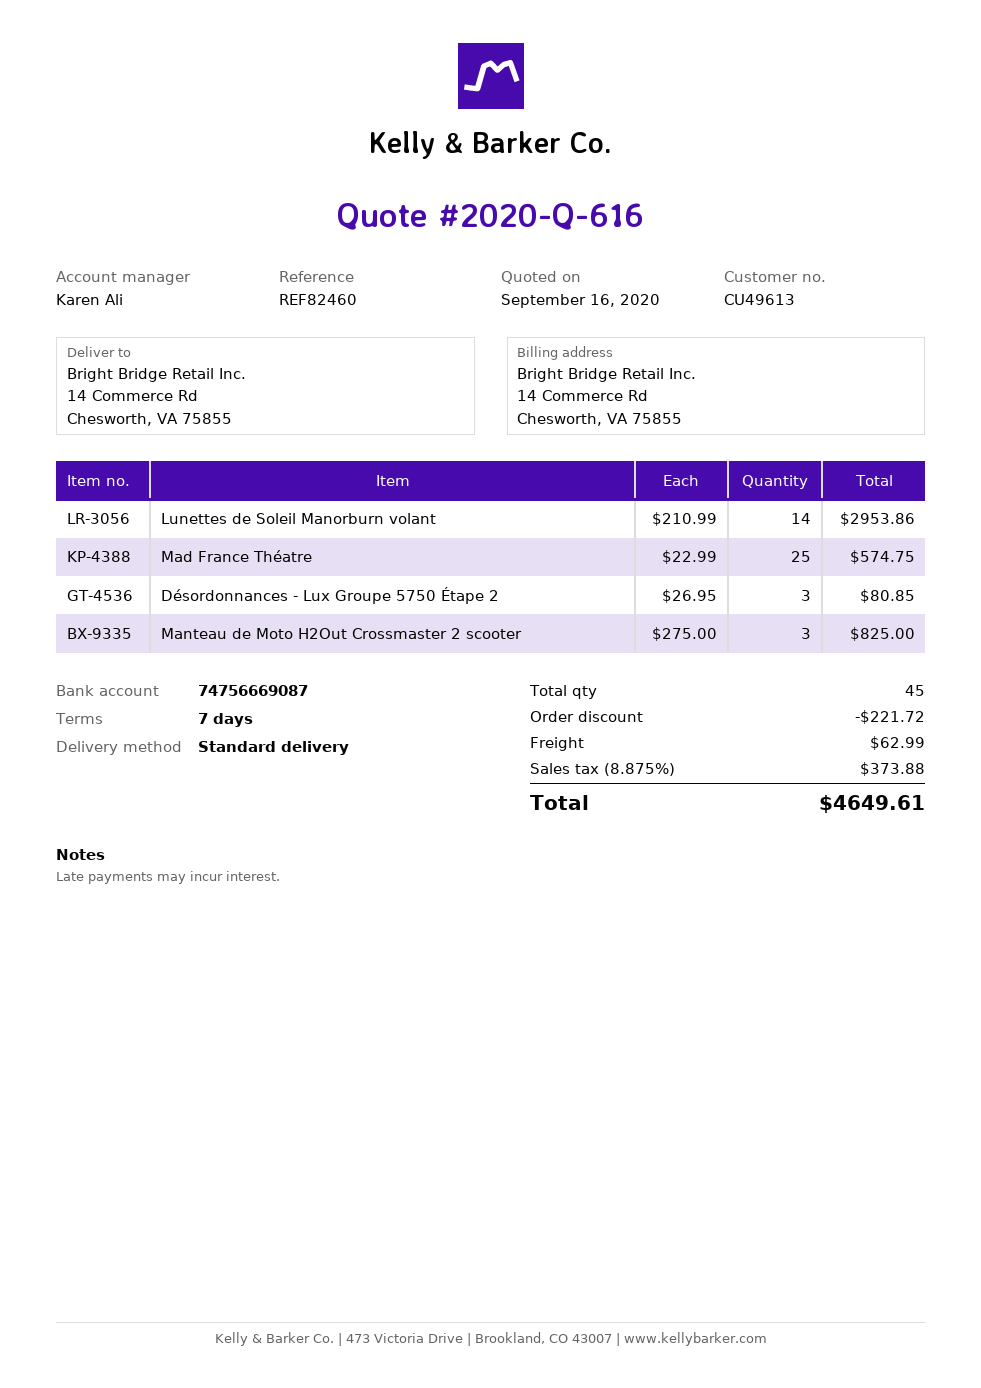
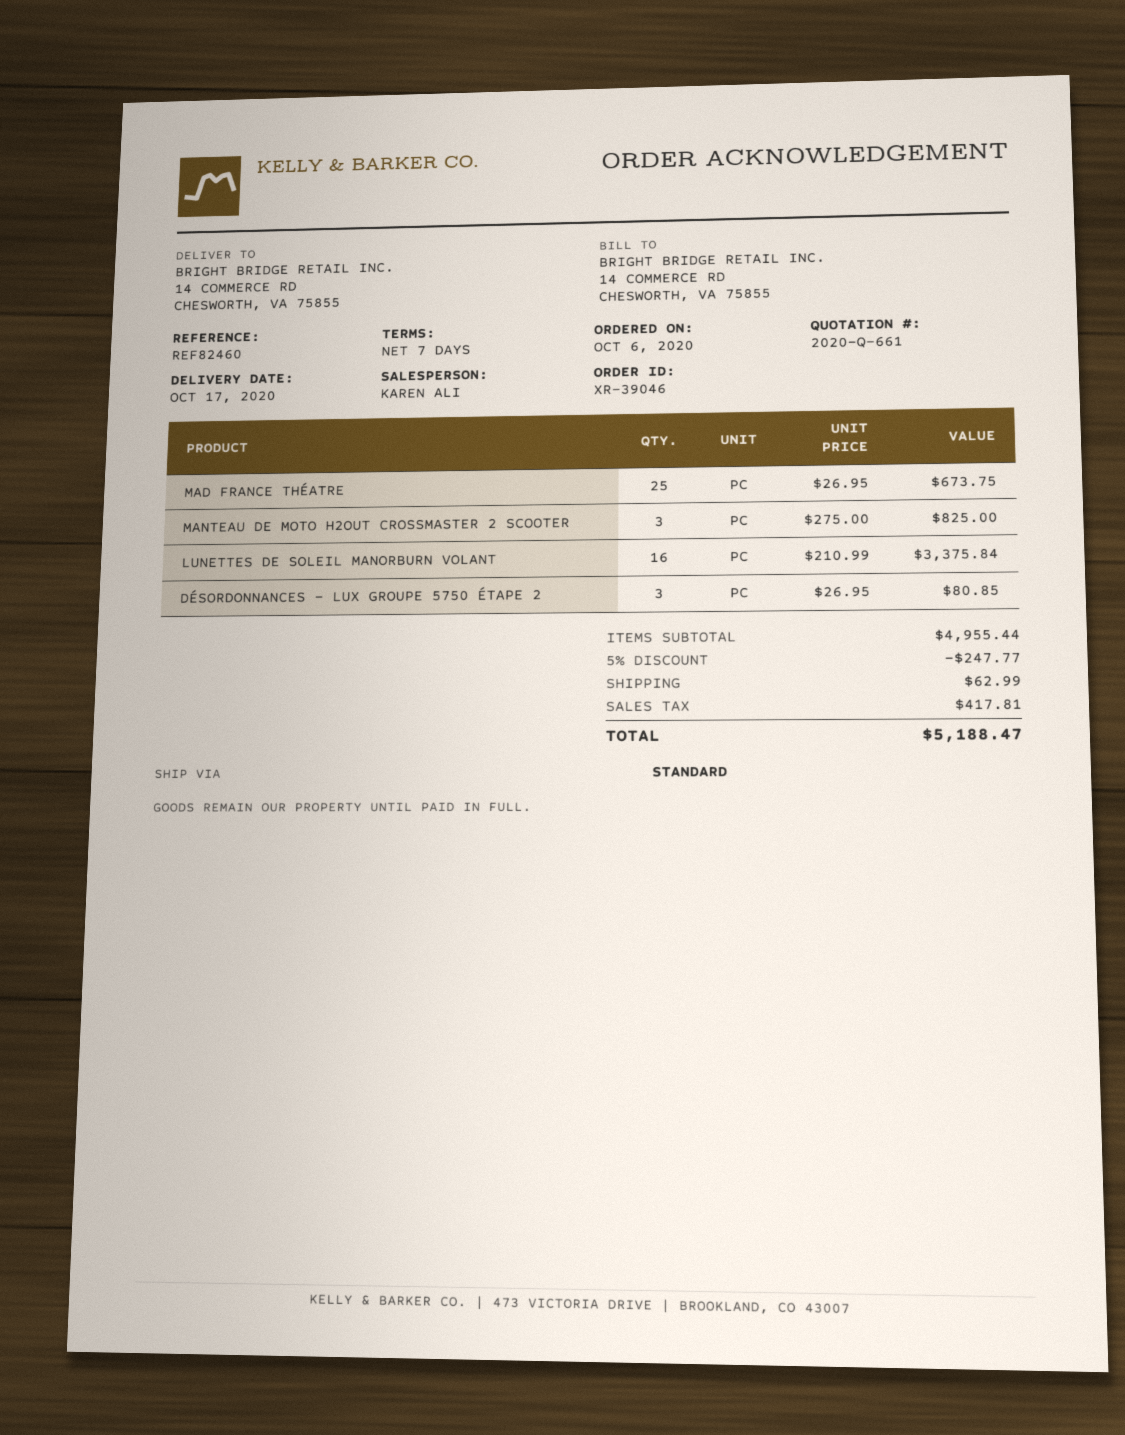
quote number: 2020-Q-616 -> 2020-Q-661
Lunettes de Soleil Manorburn volant: 14 x 210.99 = 2953.86 -> 16 x 210.99 = 3375.84
Mad France Théatre: 25 x 22.99 = 574.75 -> 25 x 26.95 = 673.75
discount: 221.72 -> 247.77
tax: 373.88 -> 417.81
total: 4649.61 -> 5188.47

